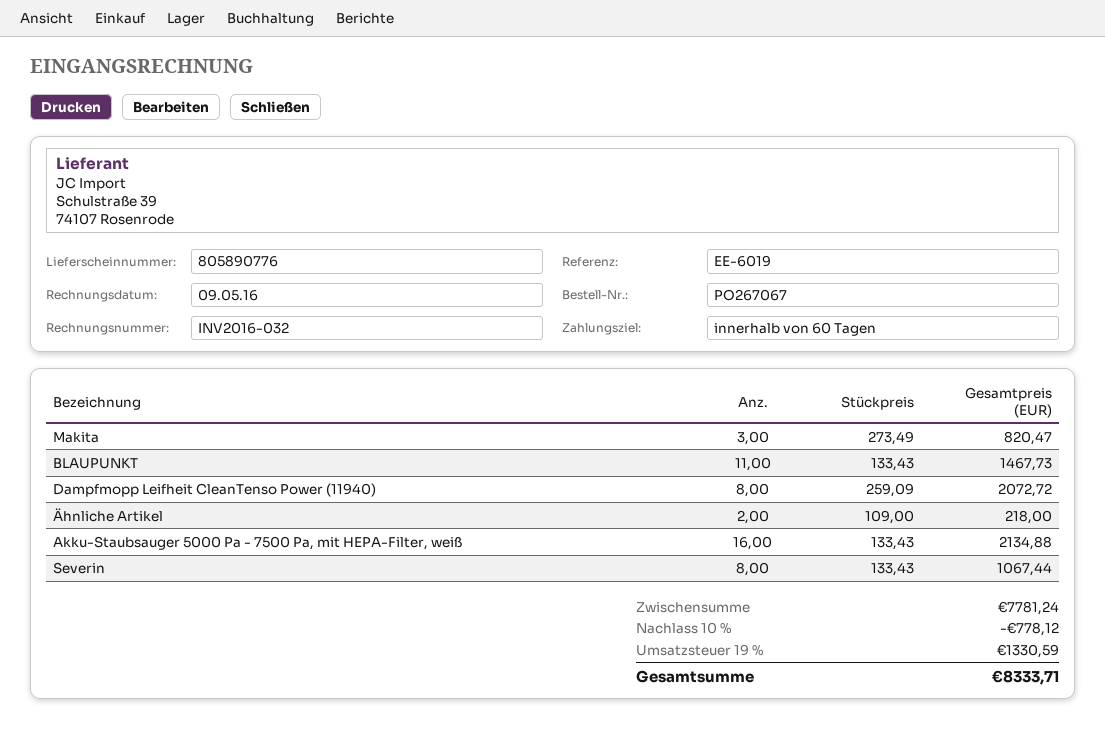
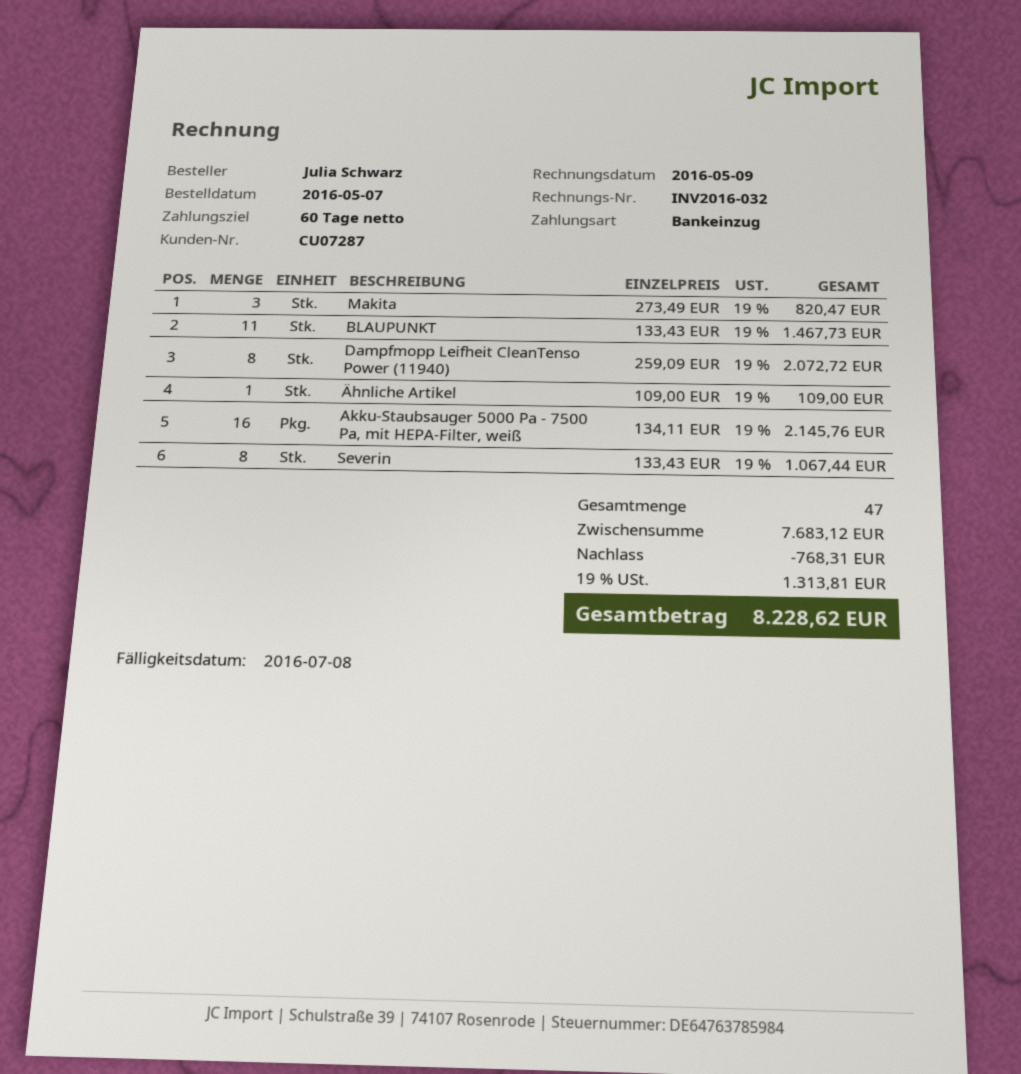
Ähnliche Artikel: 2 x 109.00 = 218.00 -> 1 x 109.00 = 109.00
Akku-Staubsauger 5000 Pa - 7500 Pa, mit HEPA-Filter, weiß: 16 x 133.43 = 2134.88 -> 16 x 134.11 = 2145.76
subtotal: 7781.24 -> 7683.12
discount: 778.12 -> 768.31
tax: 19% = 1330.59 -> 19% = 1313.81
total: 8333.71 -> 8228.62

